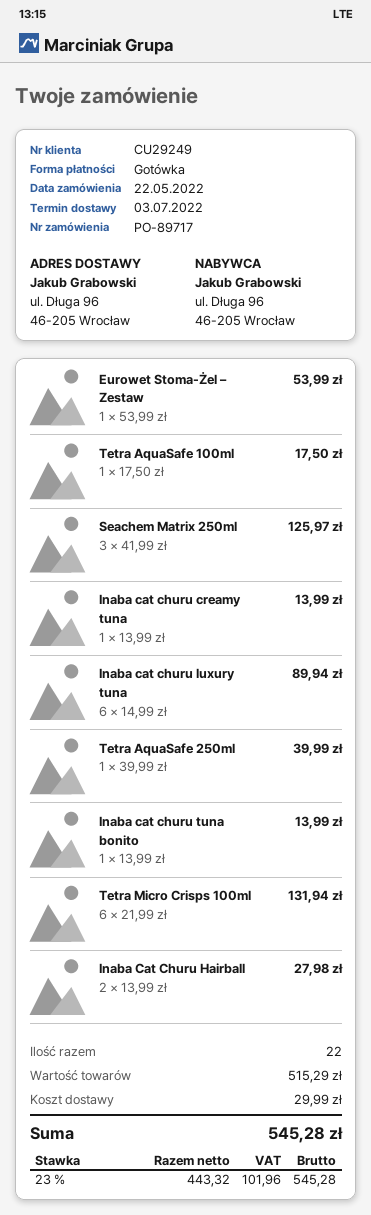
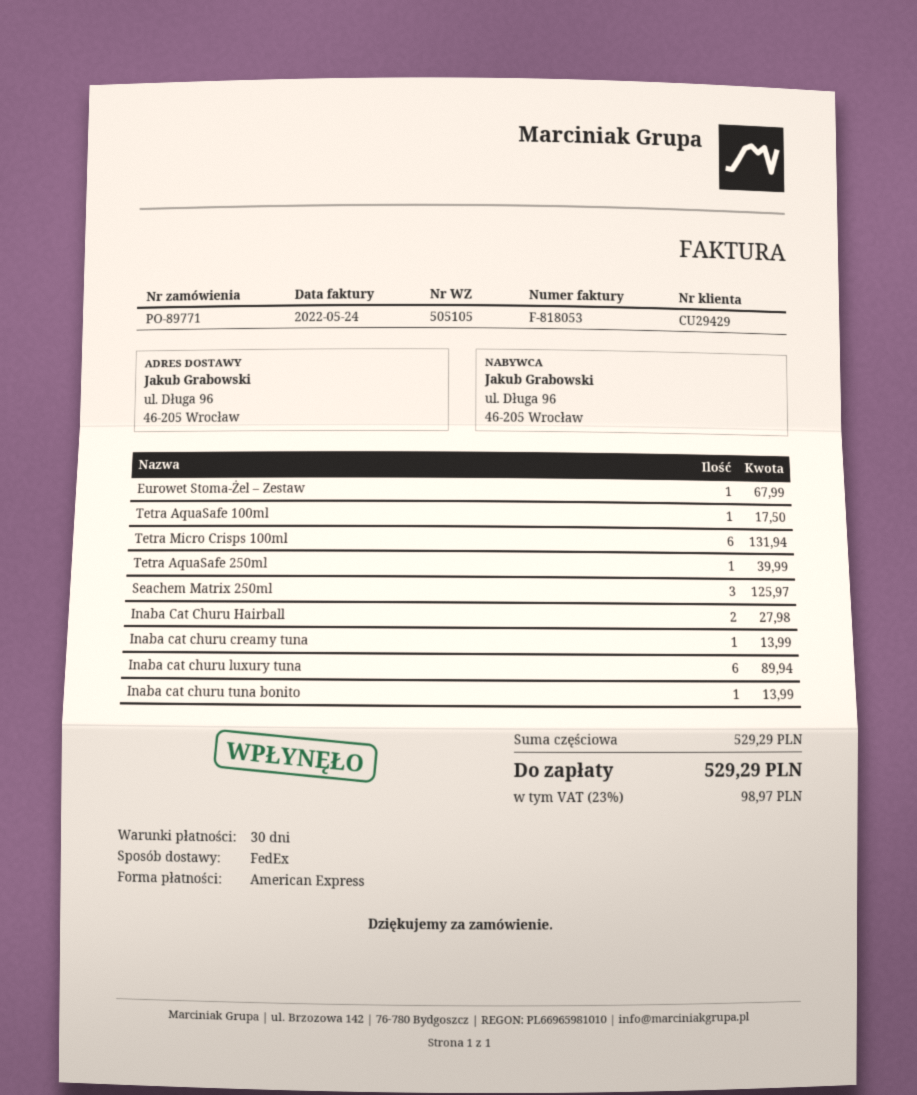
order number: PO-89717 -> PO-89771
customer number: CU29249 -> CU29429
payment method: cash -> American Express
Eurowet Stoma-Żel – Zestaw: 1 for 53.99 -> 1 for 67.99
subtotal: 515.29 -> 529.29
shipping: 29.99 -> none
tax: 23% = 101.96 -> 23% = 98.97
total: 545.28 -> 529.29

